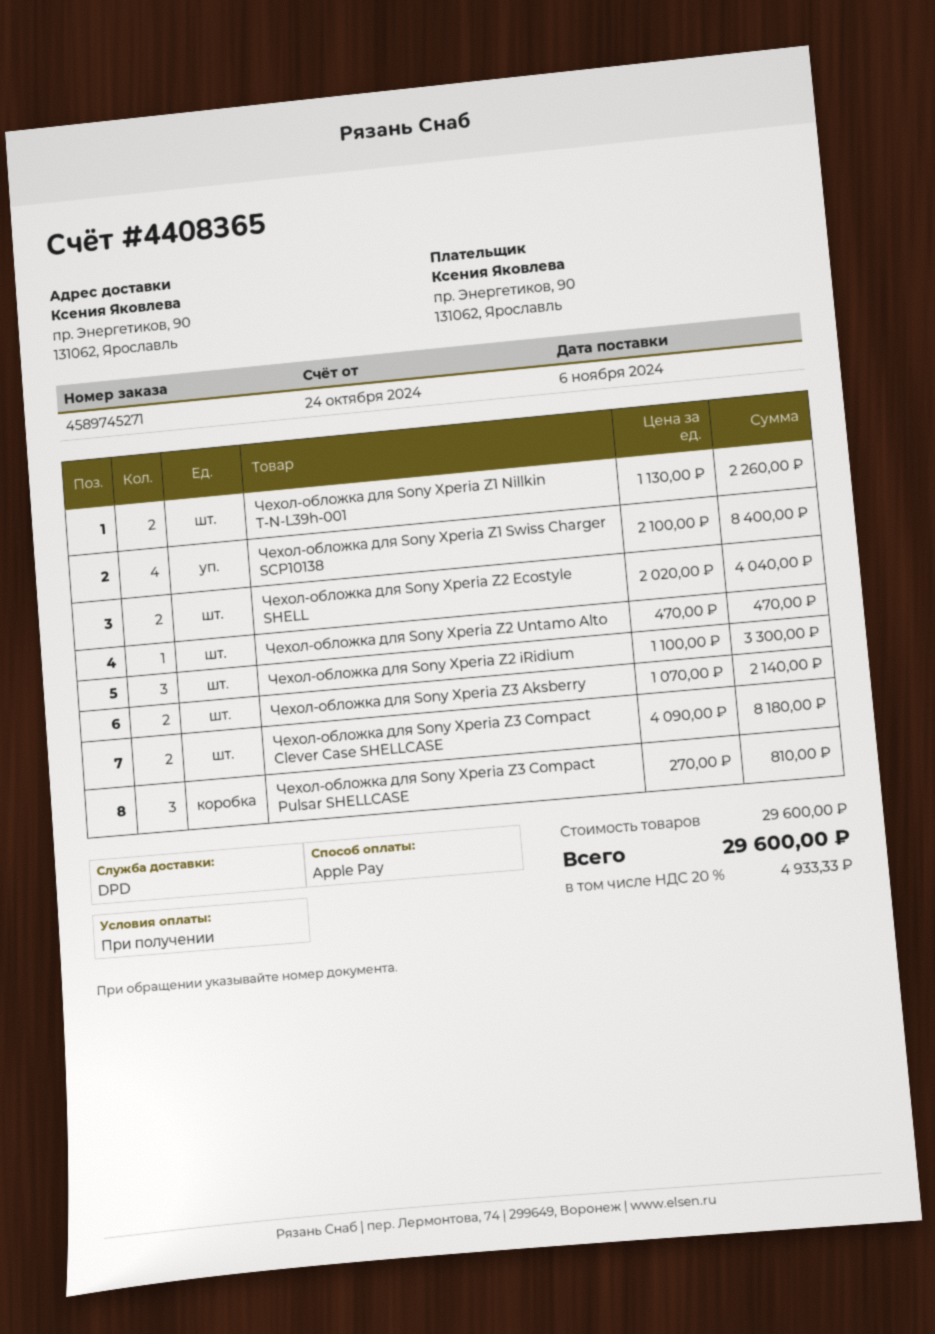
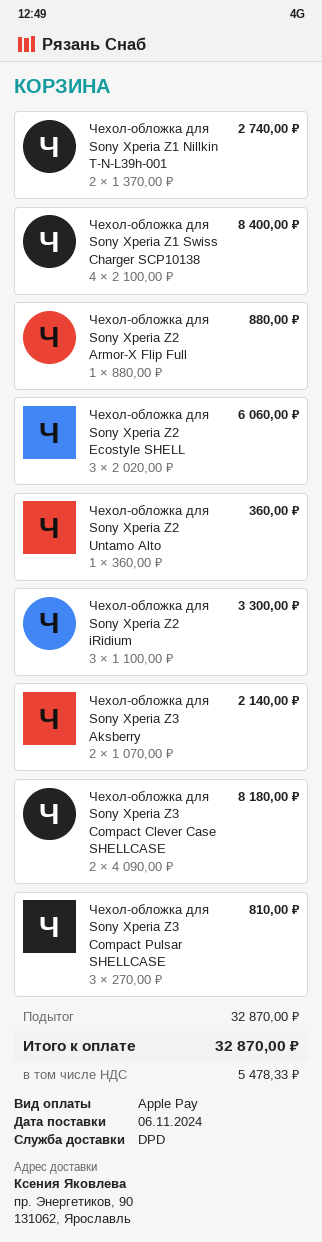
Чехол-обложка для Sony Xperia Z1 Nillkin T-N-L39h-001: 2 x 1130.00 = 2260.00 -> 2 x 1370.00 = 2740.00
Чехол-обложка для Sony Xperia Z2 Ecostyle SHELL: 2 x 2020.00 = 4040.00 -> 3 x 2020.00 = 6060.00
Чехол-обложка для Sony Xperia Z2 Untamo Alto: 1 x 470.00 = 470.00 -> 1 x 360.00 = 360.00
Чехол-обложка для Sony Xperia Z2 Armor-X Flip Full: none -> 1 x 880.00 = 880.00
subtotal: 29600.00 -> 32870.00
tax: 4933.33 -> 5478.33
total: 29600.00 -> 32870.00

